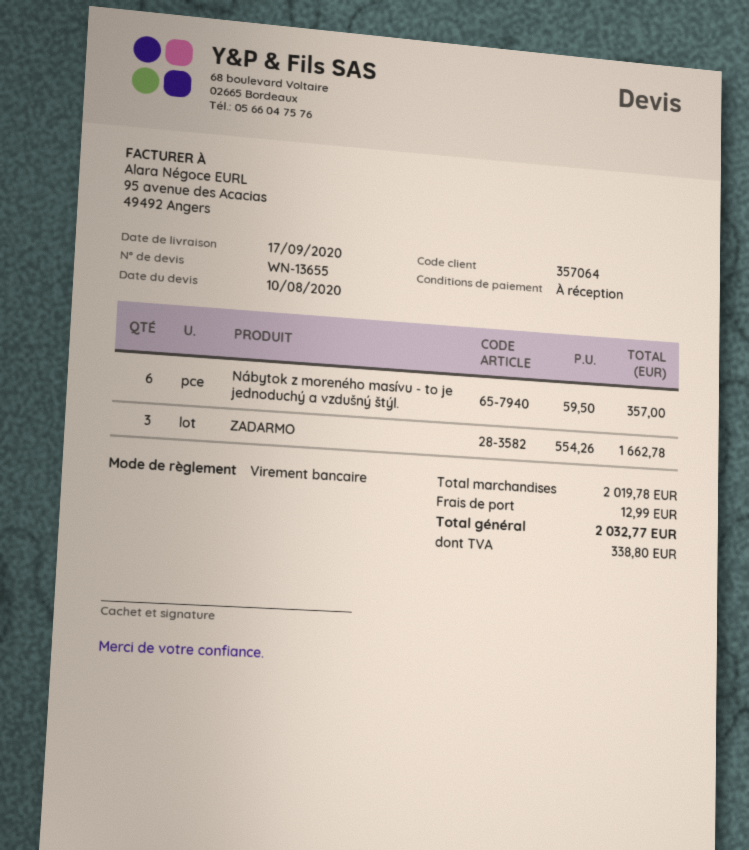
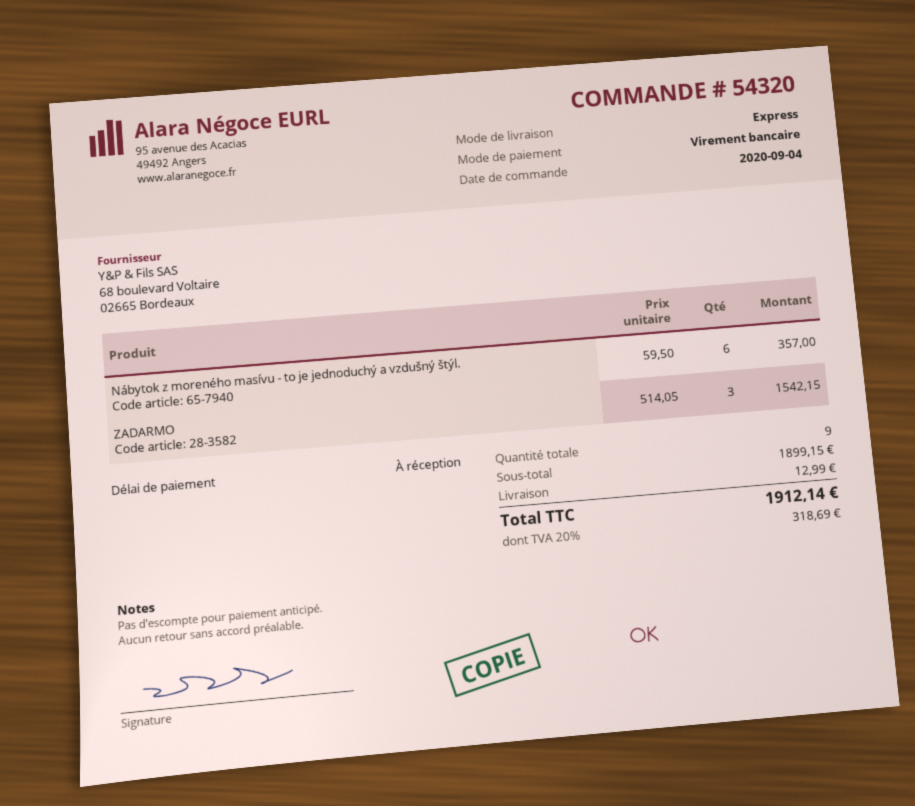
ZADARMO: 3 x 554.26 = 1662.78 -> 3 x 514.05 = 1542.15
subtotal: 2019.78 -> 1899.15
tax: 338.80 -> 318.69
total: 2032.77 -> 1912.14

